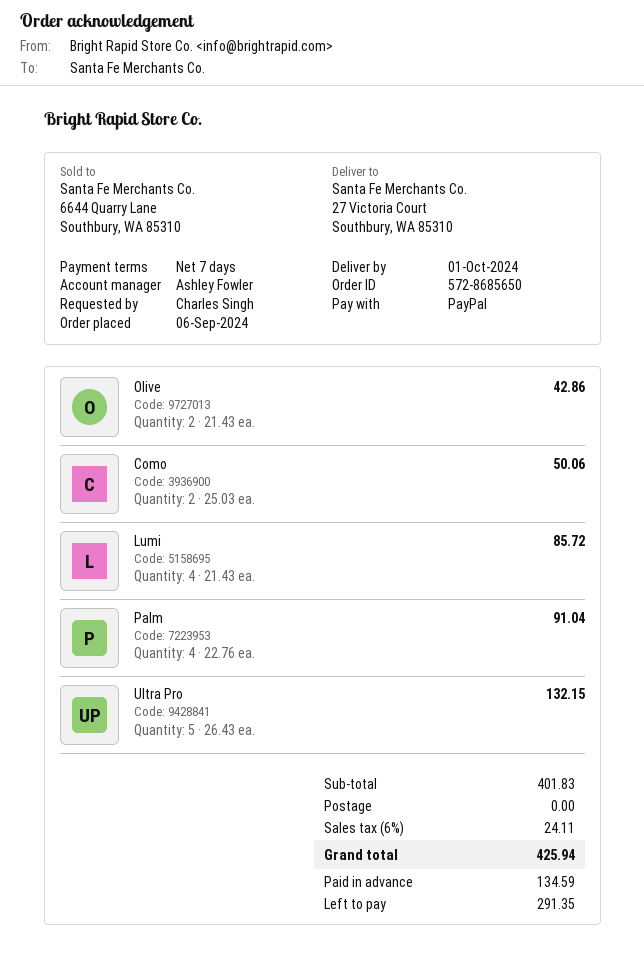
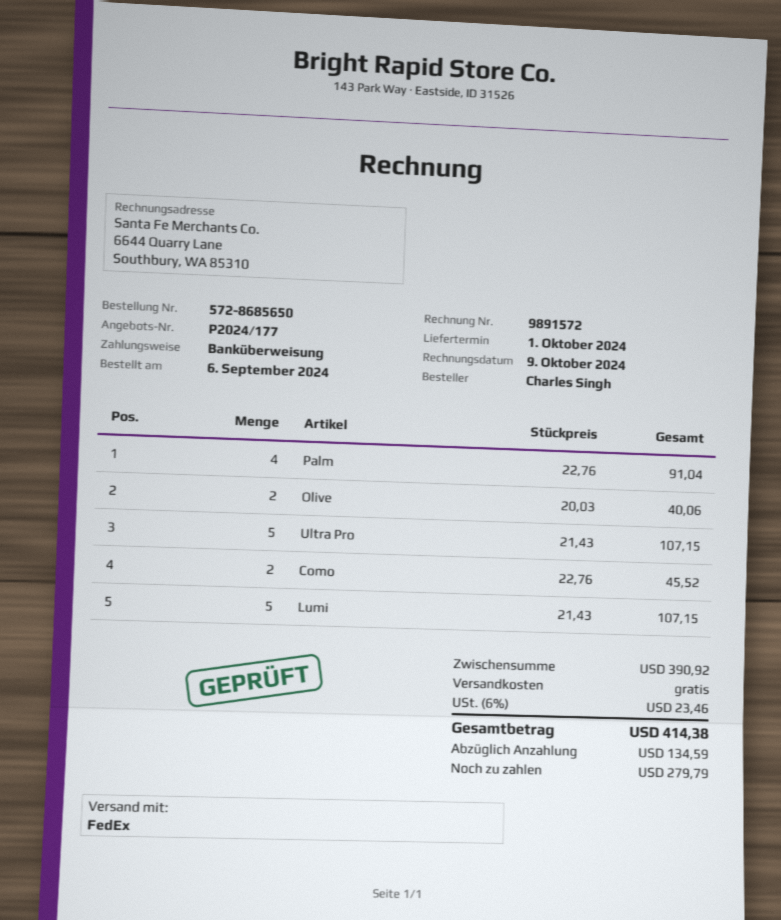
payment method: PayPal -> bank transfer
Olive: 2 x 21.43 = 42.86 -> 2 x 20.03 = 40.06
Como: 2 x 25.03 = 50.06 -> 2 x 22.76 = 45.52
Lumi: 4 x 21.43 = 85.72 -> 5 x 21.43 = 107.15
Ultra Pro: 5 x 26.43 = 132.15 -> 5 x 21.43 = 107.15
subtotal: 401.83 -> 390.92
tax: 6% = 24.11 -> 6% = 23.46
total: 425.94 -> 414.38
balance: 291.35 -> 279.79

